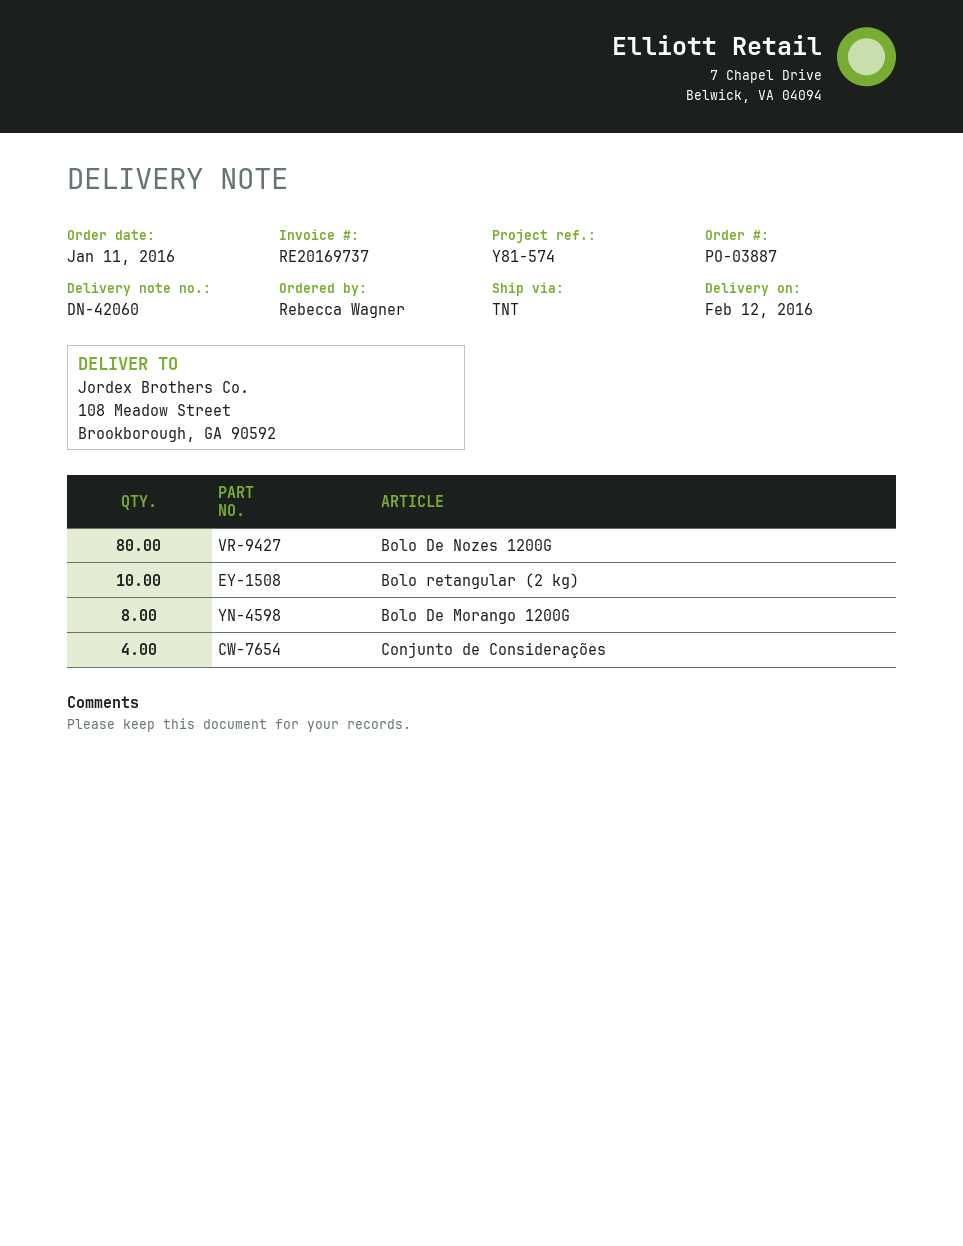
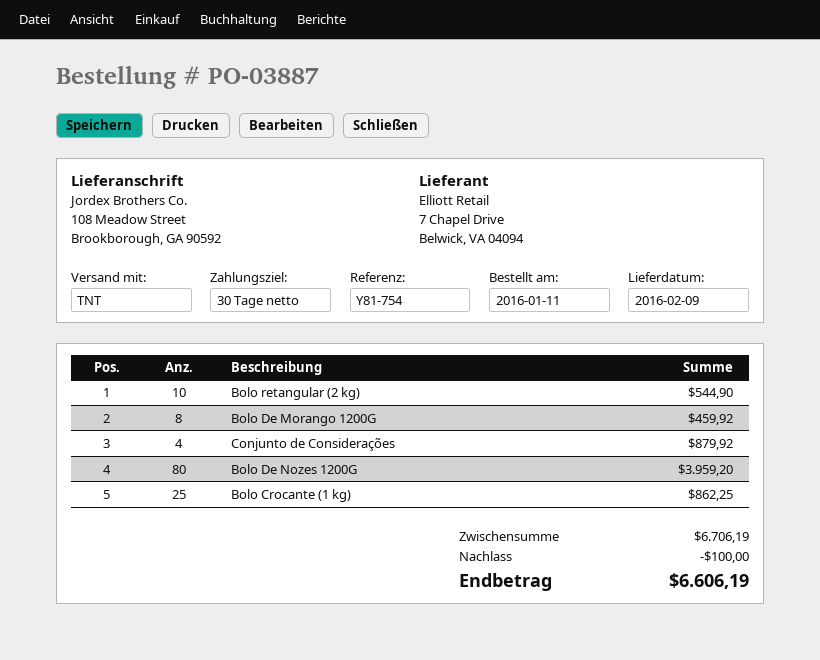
delivery date: 2016-02-12 -> 2016-02-09
reference: Y81-574 -> Y81-754
Bolo Crocante (1 kg): none -> 25

